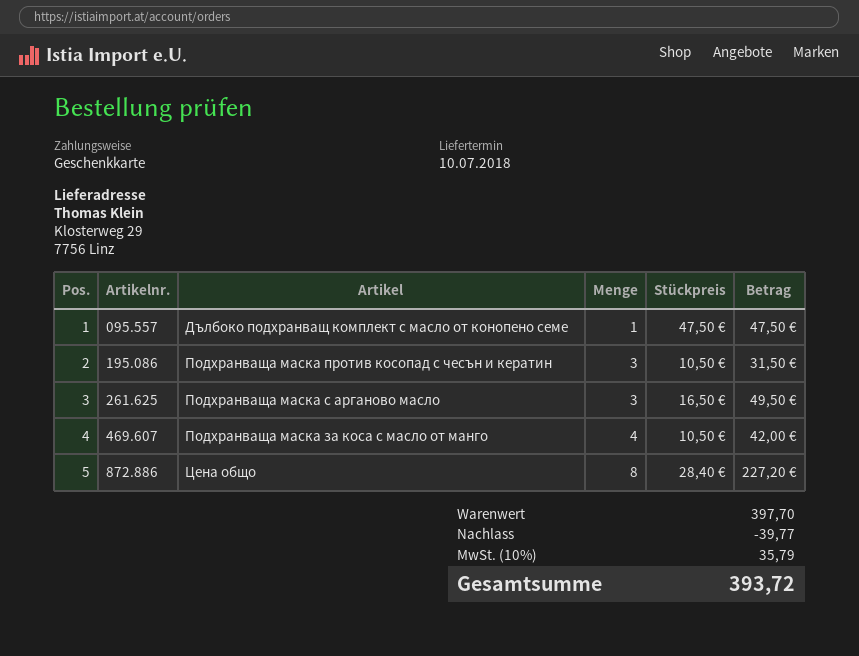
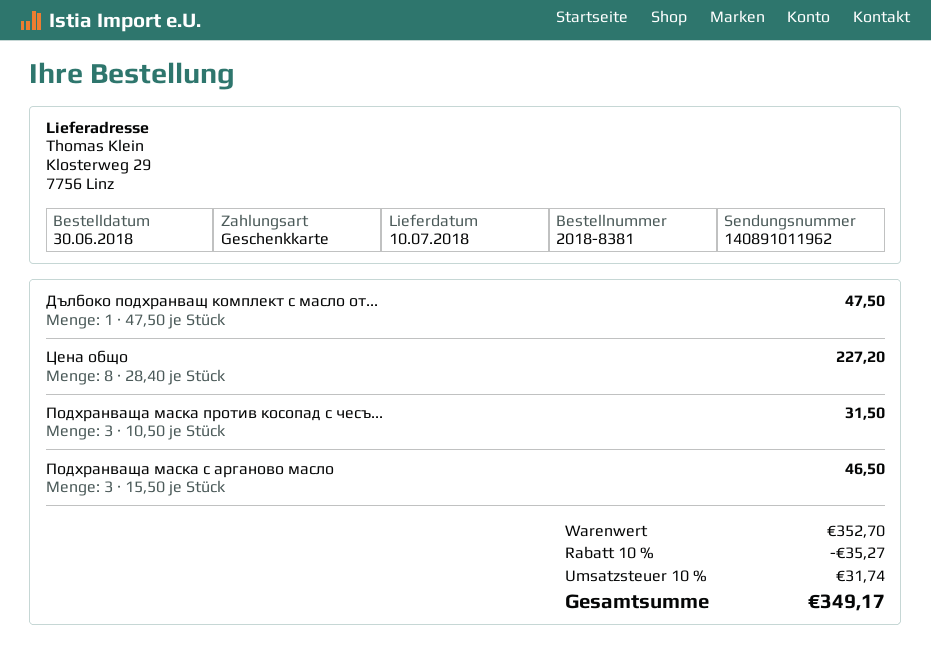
Подхранваща маска с арганово масло: 3 x 16.50 = 49.50 -> 3 x 15.50 = 46.50
Подхранваща маска за коса с масло от манго: 4 x 10.50 = 42.00 -> none
subtotal: 397.70 -> 352.70
discount: 39.77 -> 35.27
tax: 10% = 35.79 -> 10% = 31.74
total: 393.72 -> 349.17

